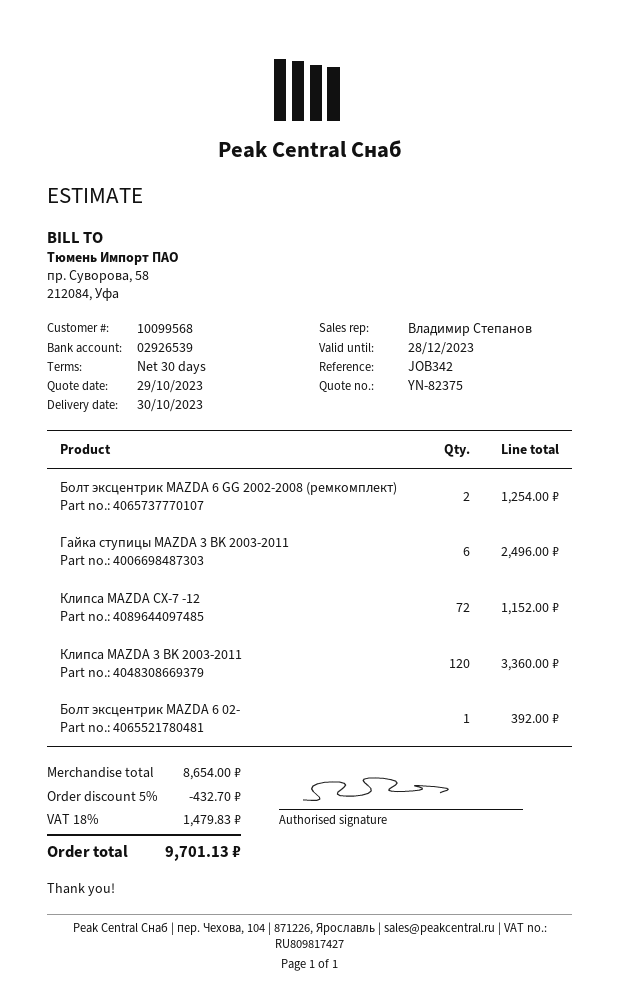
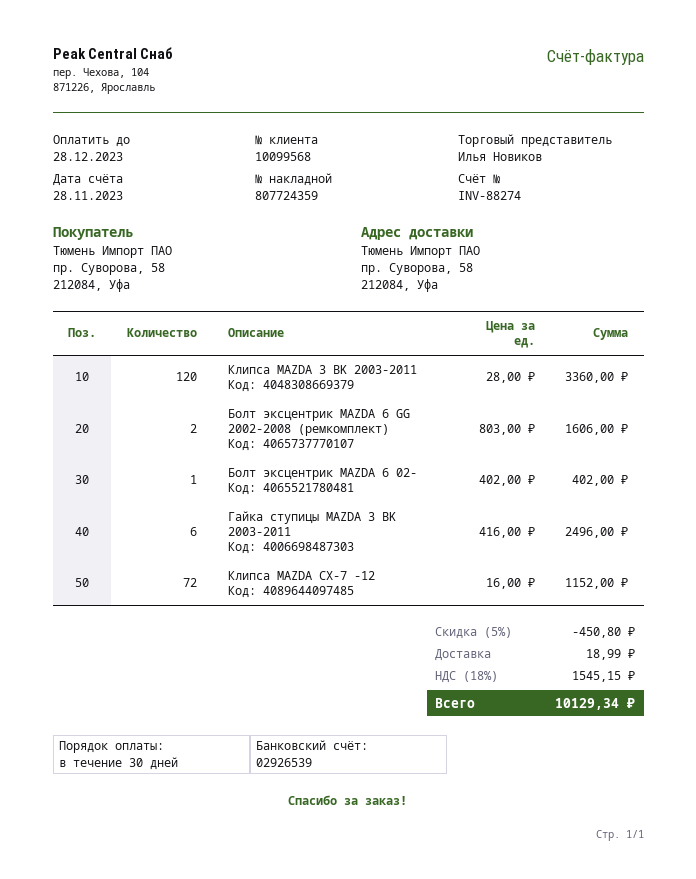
sales rep: Владимир Степанов -> Илья Новиков
Болт эксцентрик MAZDA 6 GG 2002-2008 (ремкомплект): 2 for 1254.00 -> 2 for 1606.00
Болт эксцентрик MAZDA 6 02-: 1 for 392.00 -> 1 for 402.00
discount: 5% = 432.70 -> 5% = 450.80
shipping: none -> 18.99
tax: 18% = 1479.83 -> 18% = 1545.15
total: 9701.13 -> 10129.34

